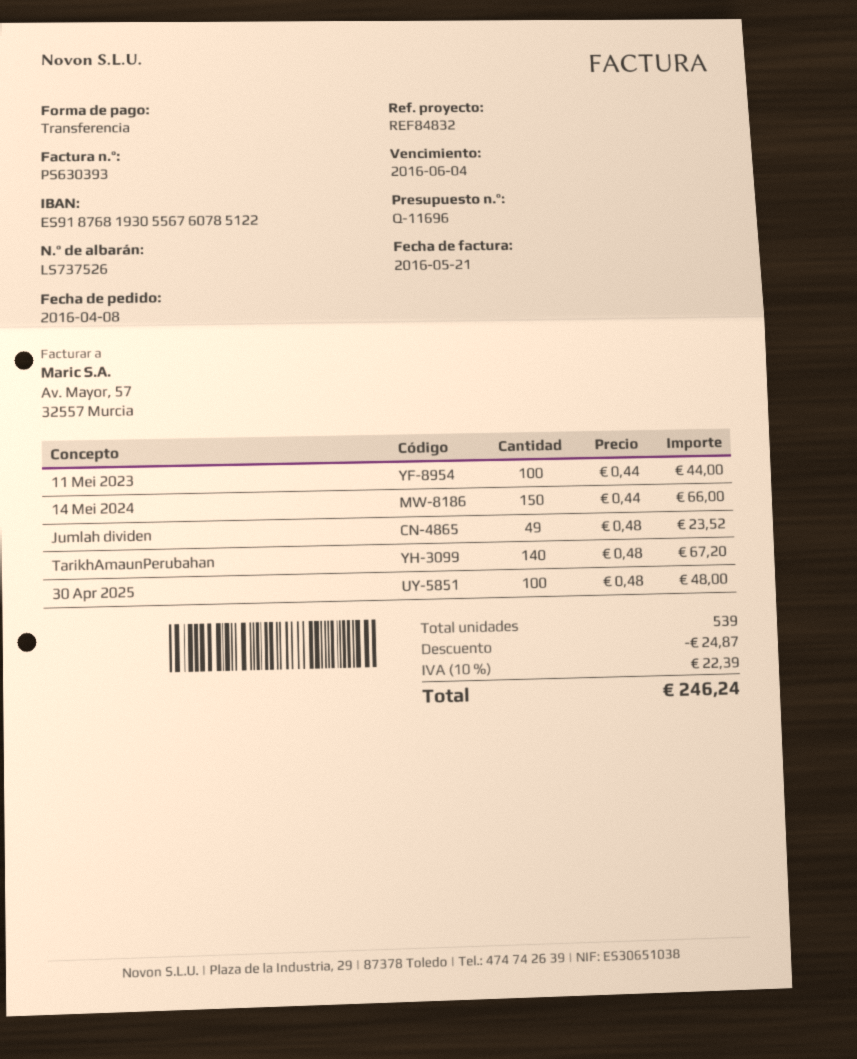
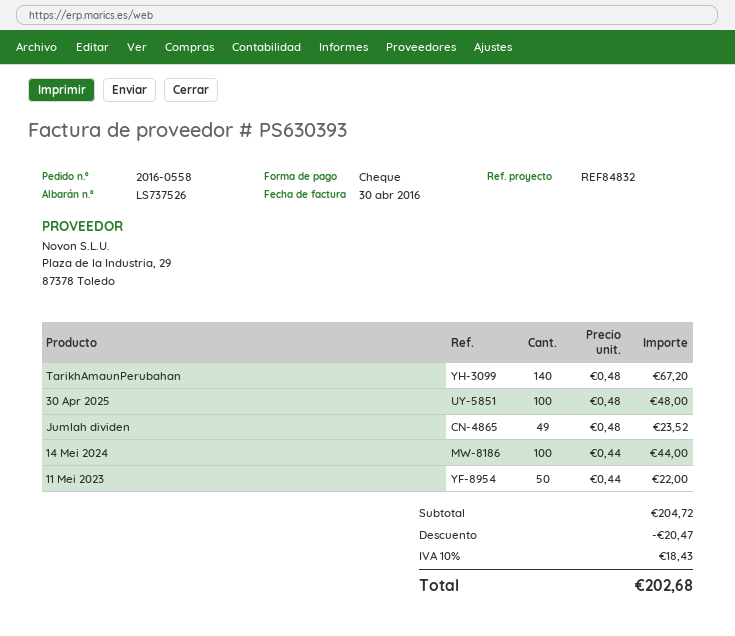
invoice date: 2016-05-21 -> 2016-04-30
payment method: bank transfer -> cheque
11 Mei 2023: 100 x 0.44 = 44.00 -> 50 x 0.44 = 22.00
14 Mei 2024: 150 x 0.44 = 66.00 -> 100 x 0.44 = 44.00
discount: 24.87 -> 20.47
tax: 10% = 22.39 -> 10% = 18.43
total: 246.24 -> 202.68

